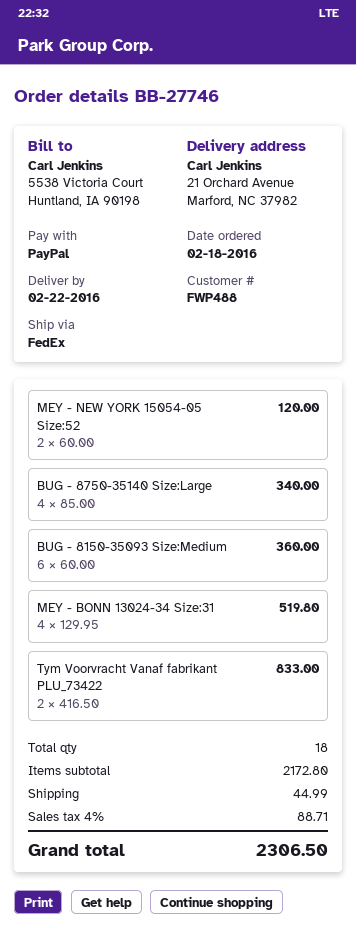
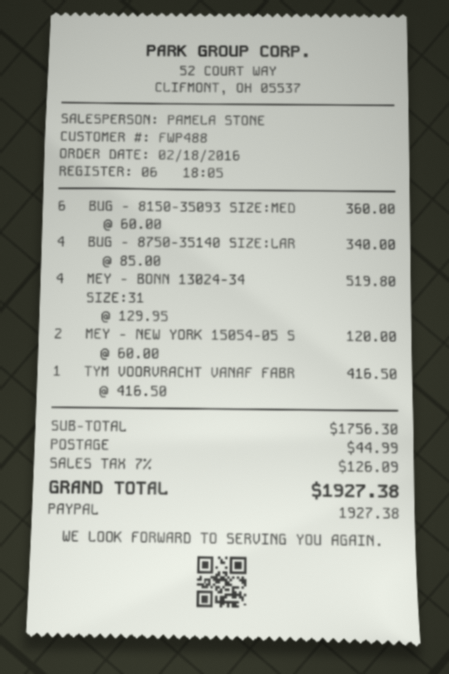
Tym Voorvracht Vanaf fabrikant PLU_73422: 2 x 416.50 = 833.00 -> 1 x 416.50 = 416.50
subtotal: 2172.80 -> 1756.30
tax: 4% = 88.71 -> 7% = 126.09
total: 2306.50 -> 1927.38

